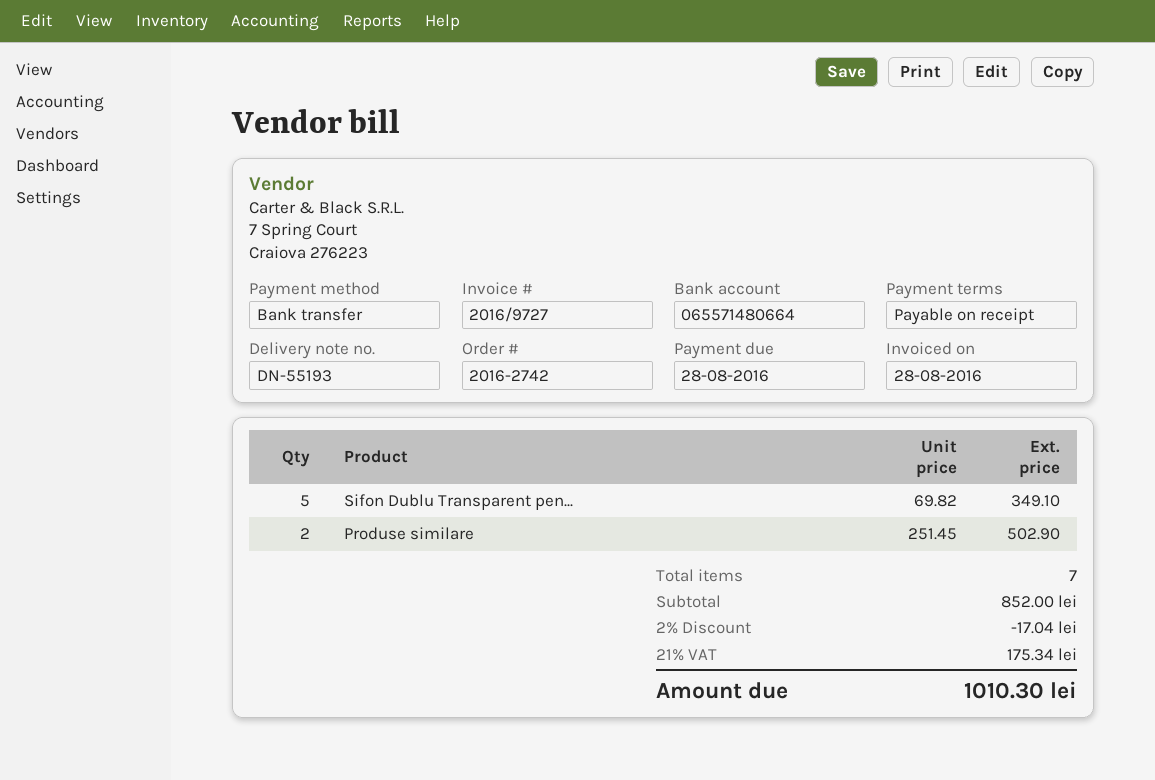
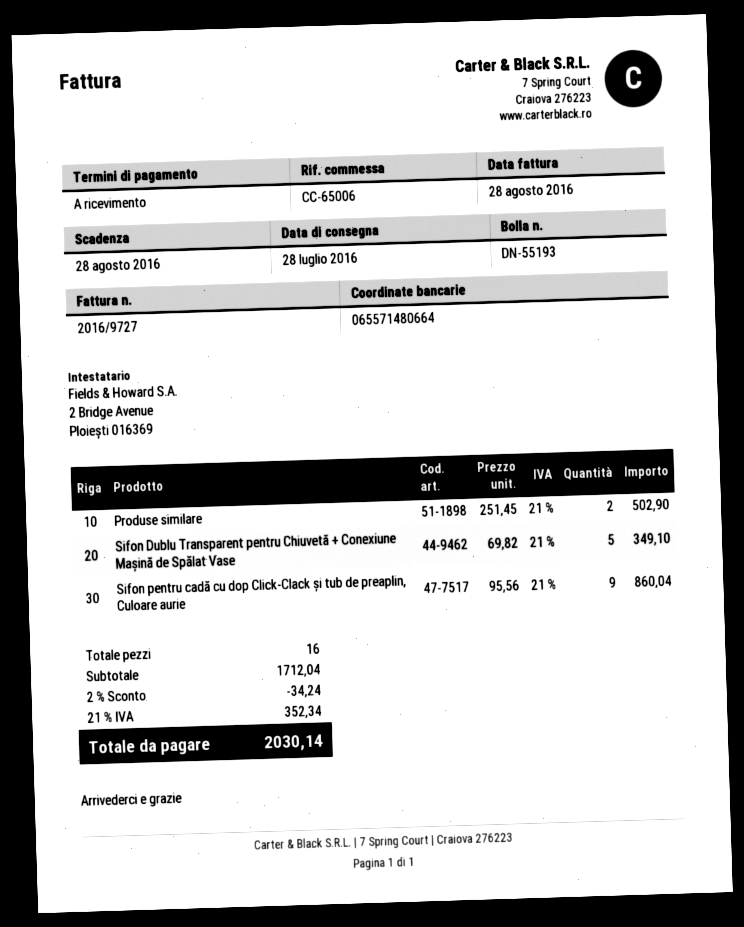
Sifon pentru cadă cu dop Click-Clack și tub de preaplin, Culoare aurie: none -> 9 x 95.56 = 860.04
total quantity: 7 -> 16
subtotal: 852.00 -> 1712.04
discount: 2% = 17.04 -> 2% = 34.24
tax: 21% = 175.34 -> 21% = 352.34
total: 1010.30 -> 2030.14

